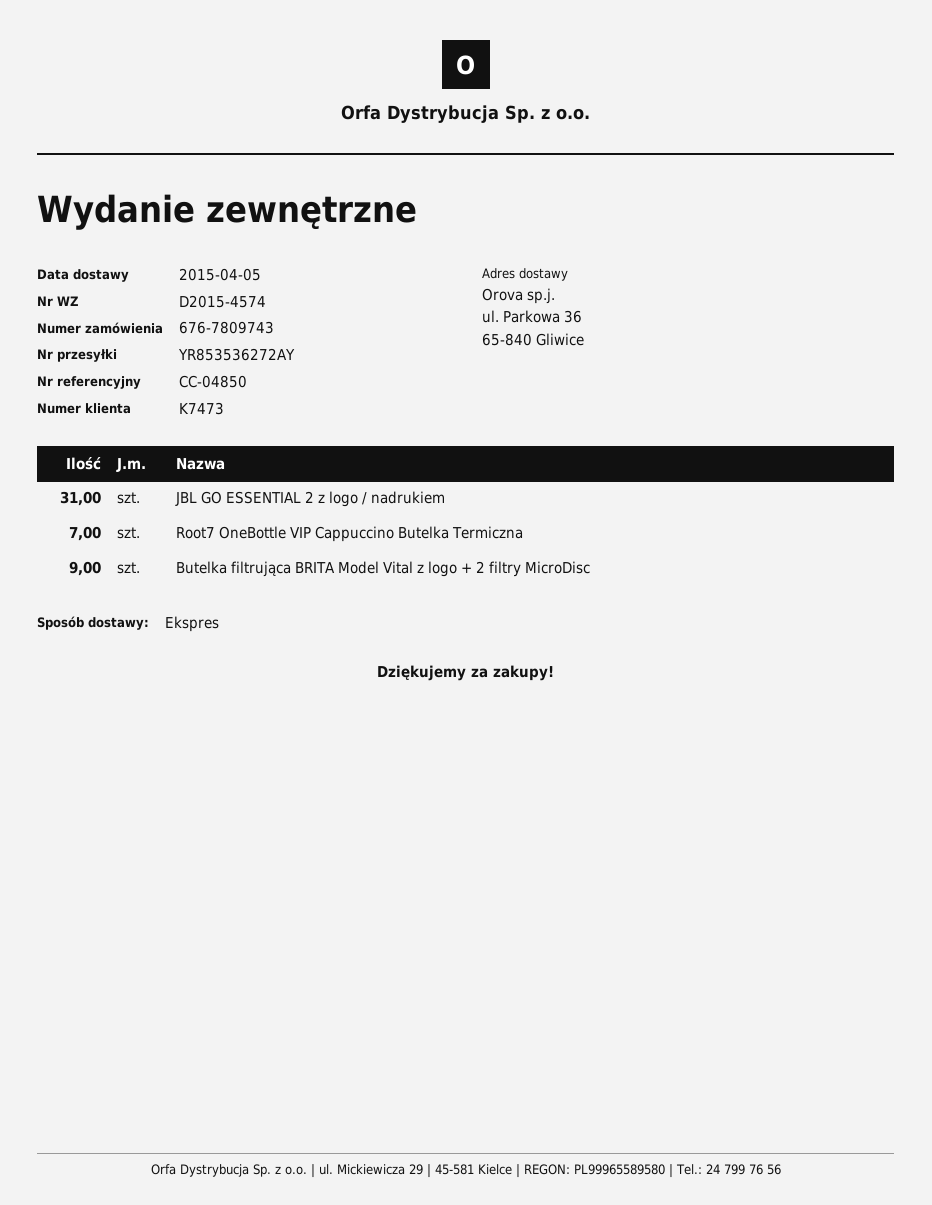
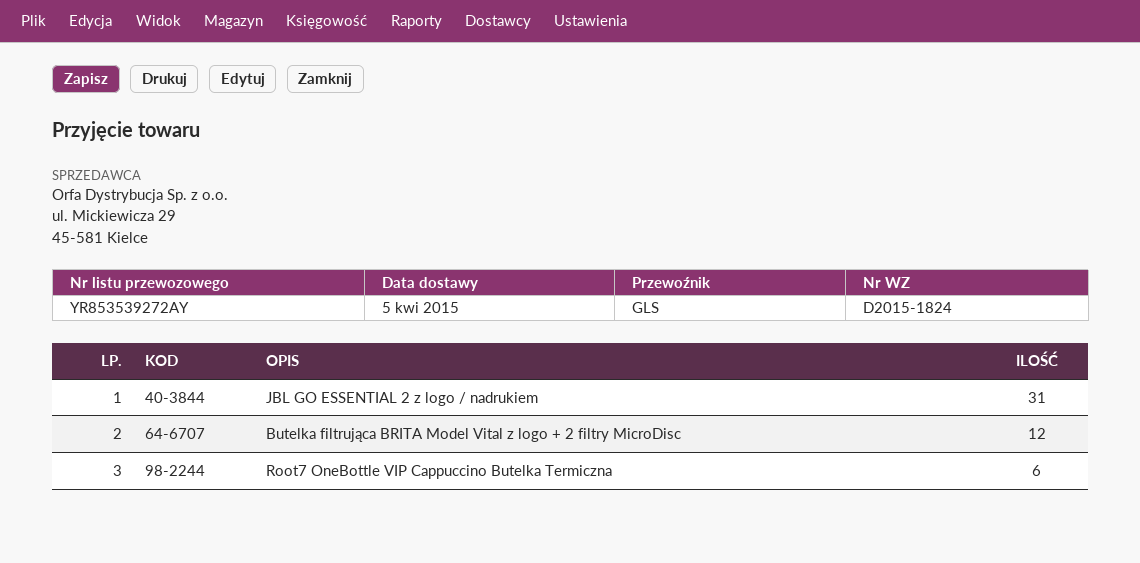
delivery note number: D2015-4574 -> D2015-1824
shipping method: express -> GLS
tracking number: YR853536272AY -> YR853539272AY
Root7 OneBottle VIP Cappuccino Butelka Termiczna: 7 -> 6
Butelka filtrująca BRITA Model Vital z logo + 2 filtry MicroDisc: 9 -> 12

